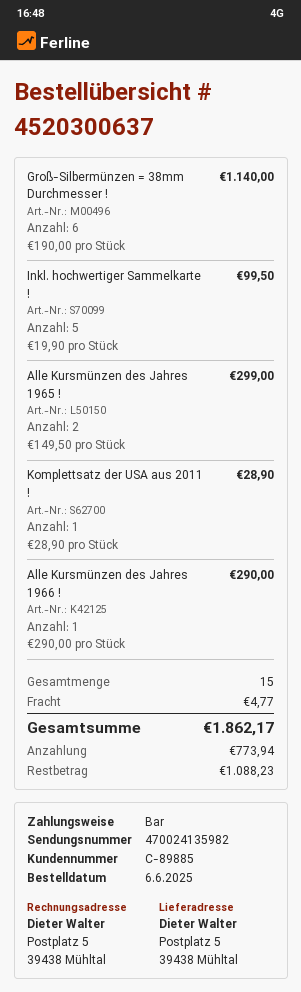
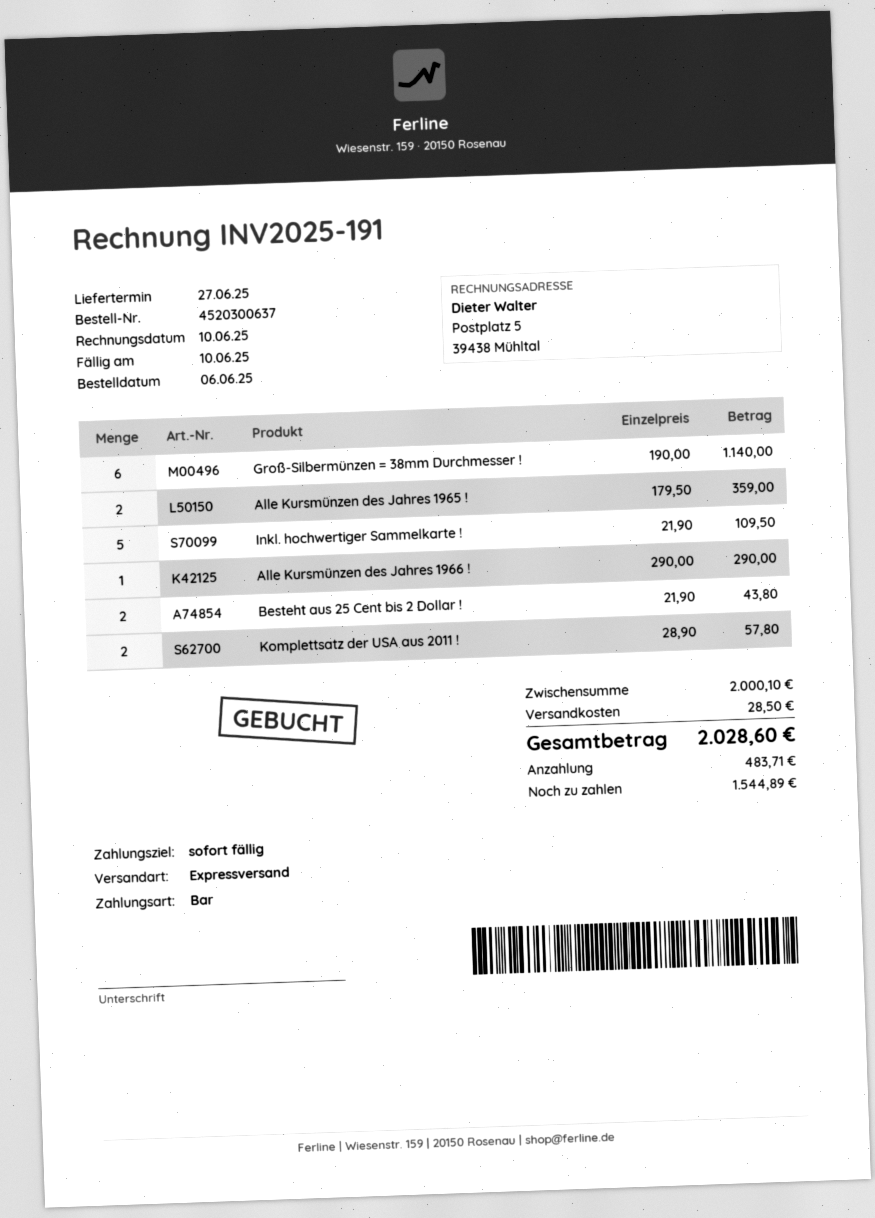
Inkl. hochwertiger Sammelkarte !: 5 x 19.90 = 99.50 -> 5 x 21.90 = 109.50
Alle Kursmünzen des Jahres 1965 !: 2 x 149.50 = 299.00 -> 2 x 179.50 = 359.00
Komplettsatz der USA aus 2011 !: 1 x 28.90 = 28.90 -> 2 x 28.90 = 57.80
Besteht aus 25 Cent bis 2 Dollar !: none -> 2 x 21.90 = 43.80
shipping: 4.77 -> 28.50
total: 1862.17 -> 2028.60
deposit: 773.94 -> 483.71
balance: 1088.23 -> 1544.89

